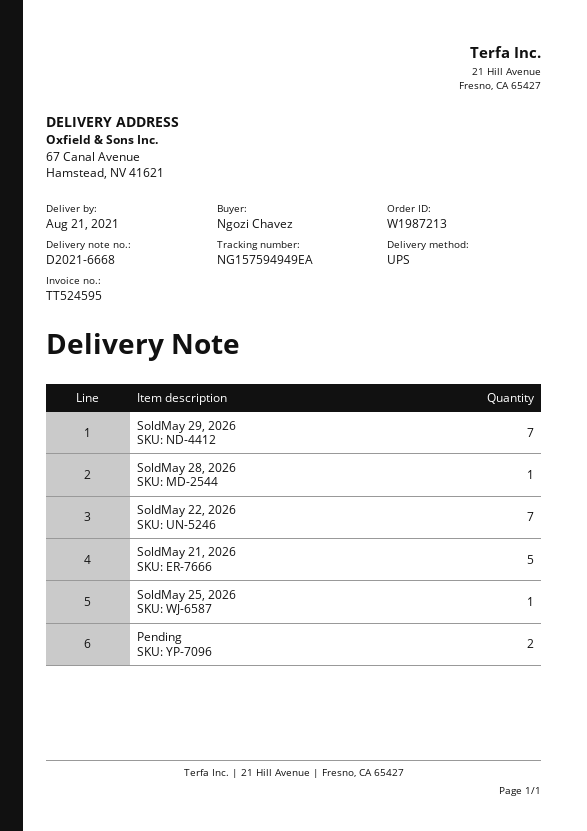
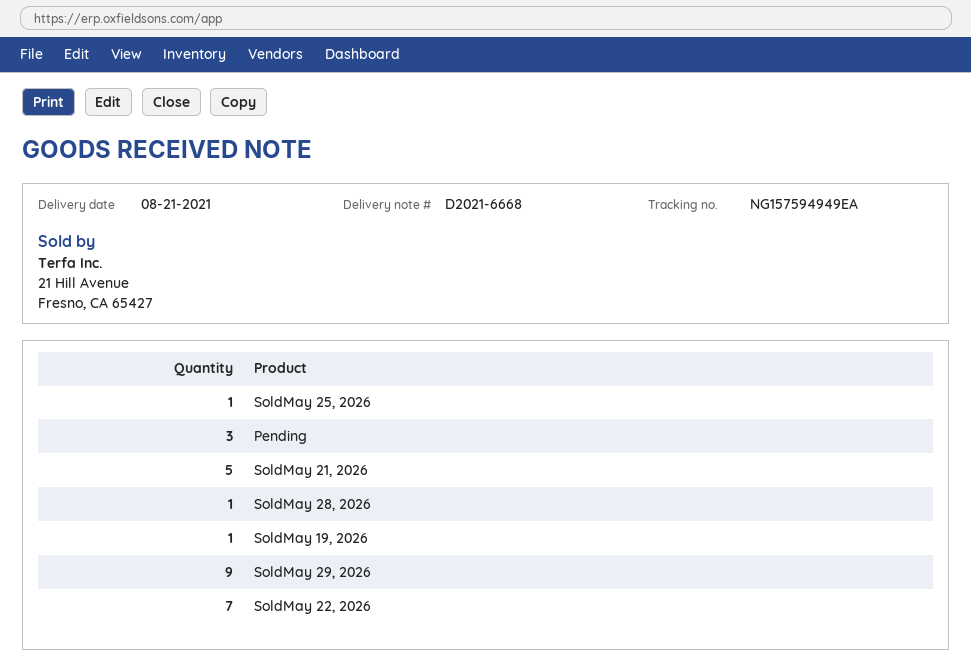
SoldMay 29, 2026: 7 -> 9
Pending: 2 -> 3
SoldMay 19, 2026: none -> 1

